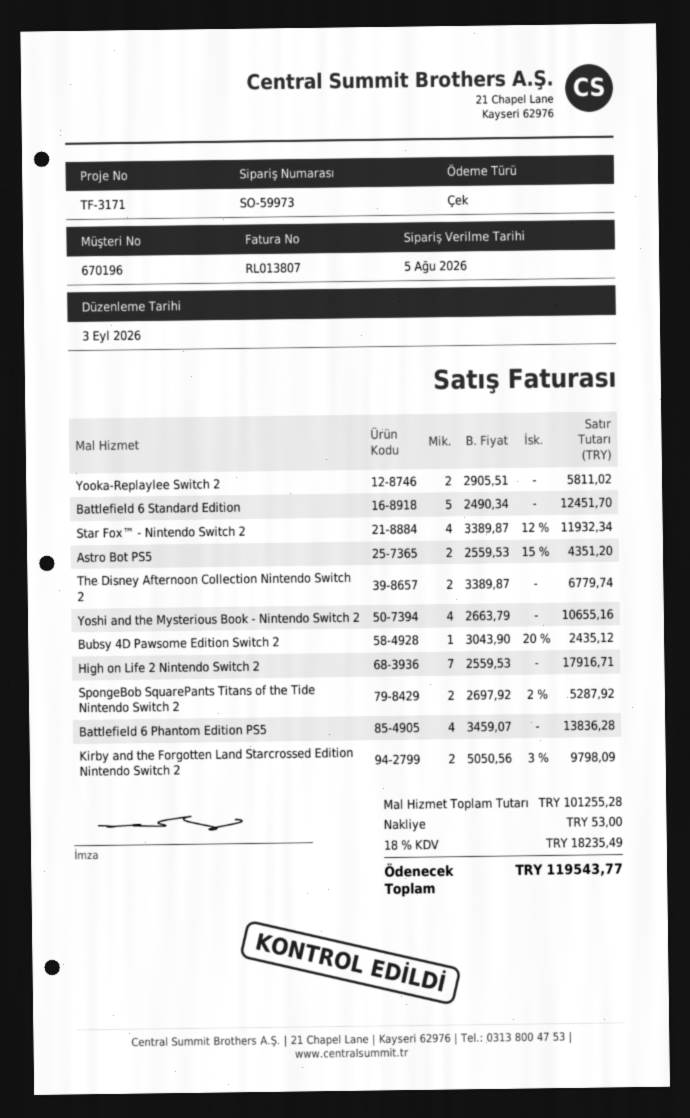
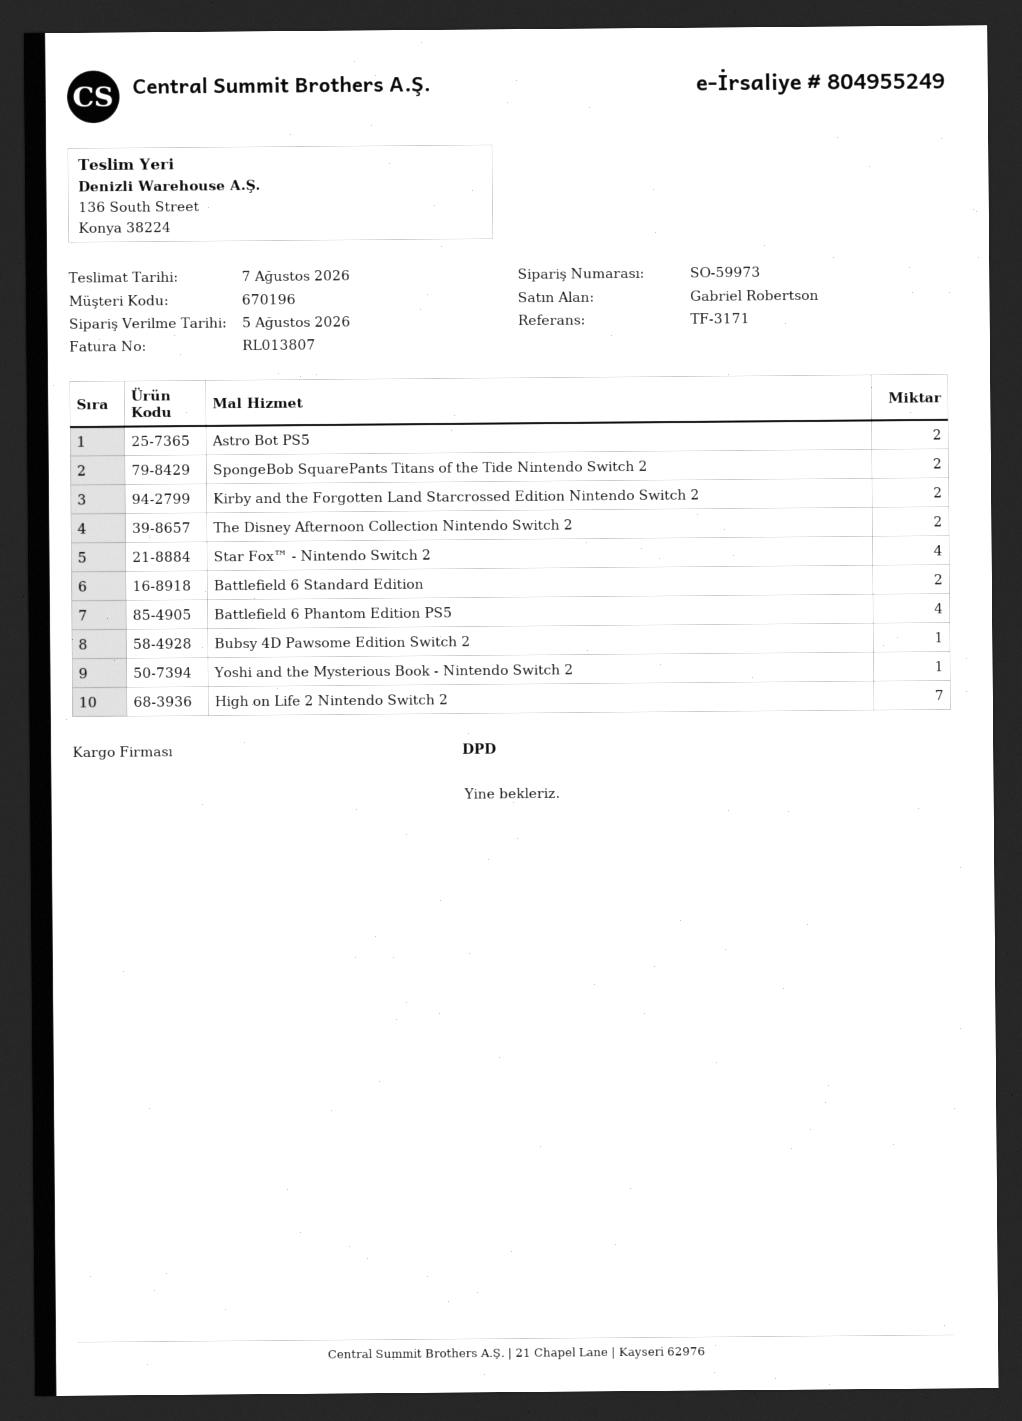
Yooka-Replaylee Switch 2: 2 -> none
Battlefield 6 Standard Edition: 5 -> 2
Yoshi and the Mysterious Book - Nintendo Switch 2: 4 -> 1

